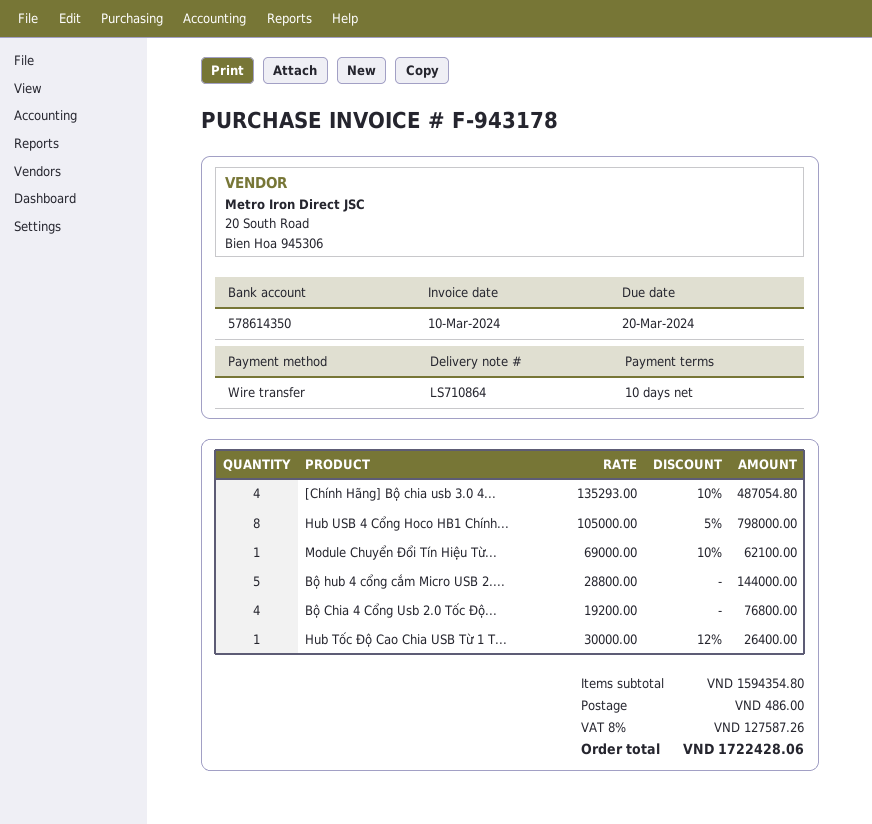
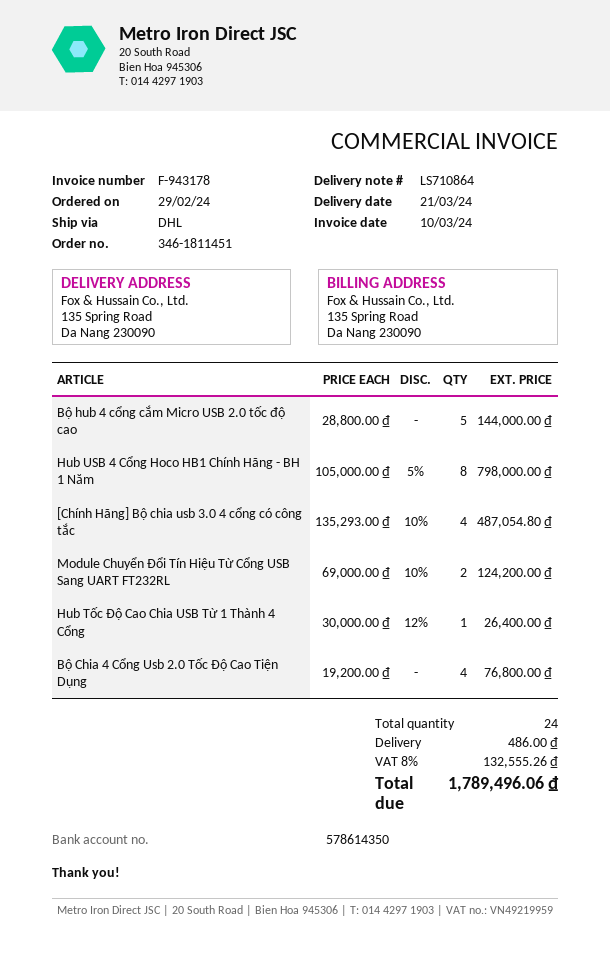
Module Chuyển Đổi Tín Hiệu Từ...: 1 x 69000.00 - 10% = 62100.00 -> 2 x 69000.00 - 10% = 124200.00
tax: 8% = 127587.26 -> 8% = 132555.26
total: 1722428.06 -> 1789496.06

